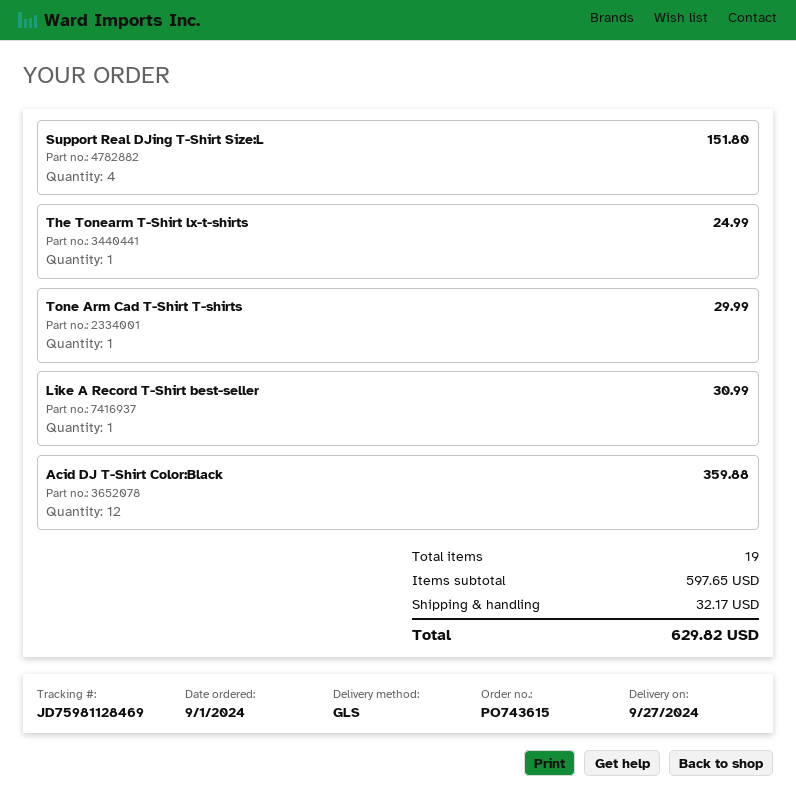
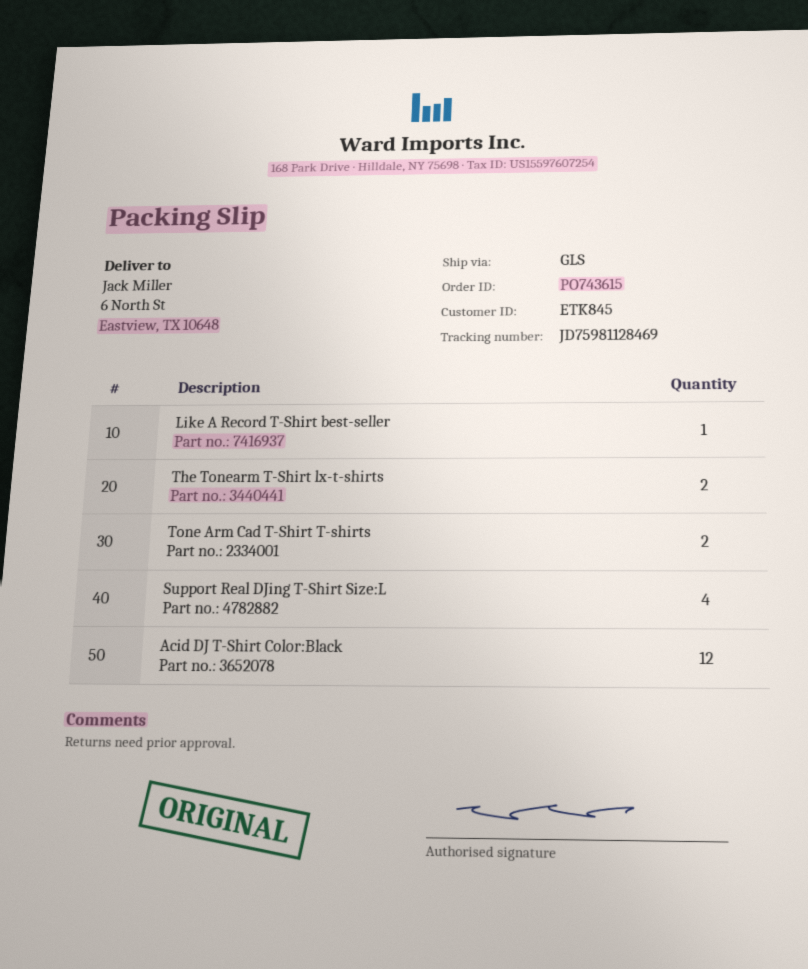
The Tonearm T-Shirt lx-t-shirts: 1 -> 2
Tone Arm Cad T-Shirt T-shirts: 1 -> 2

